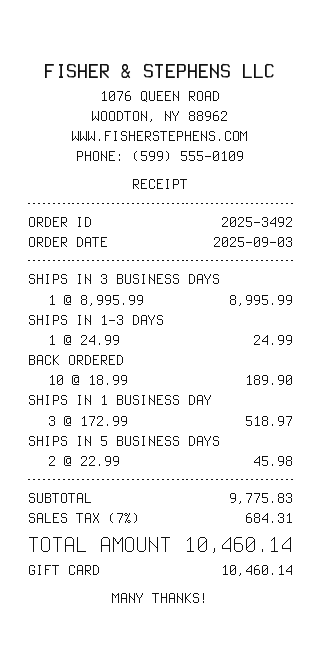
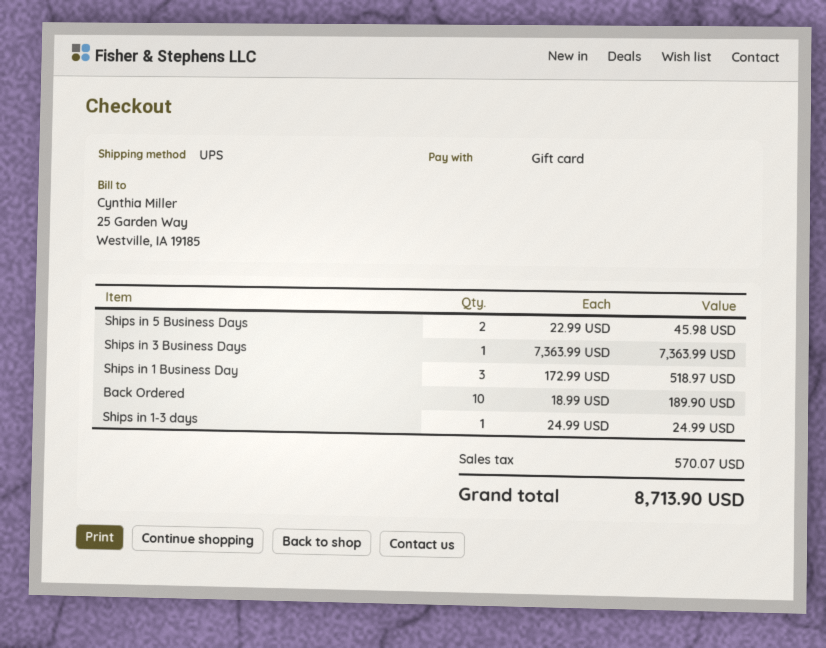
SHIPS IN 3 BUSINESS DAYS: 1 x 8995.99 = 8995.99 -> 1 x 7363.99 = 7363.99
tax: 684.31 -> 570.07
total: 10460.14 -> 8713.90

